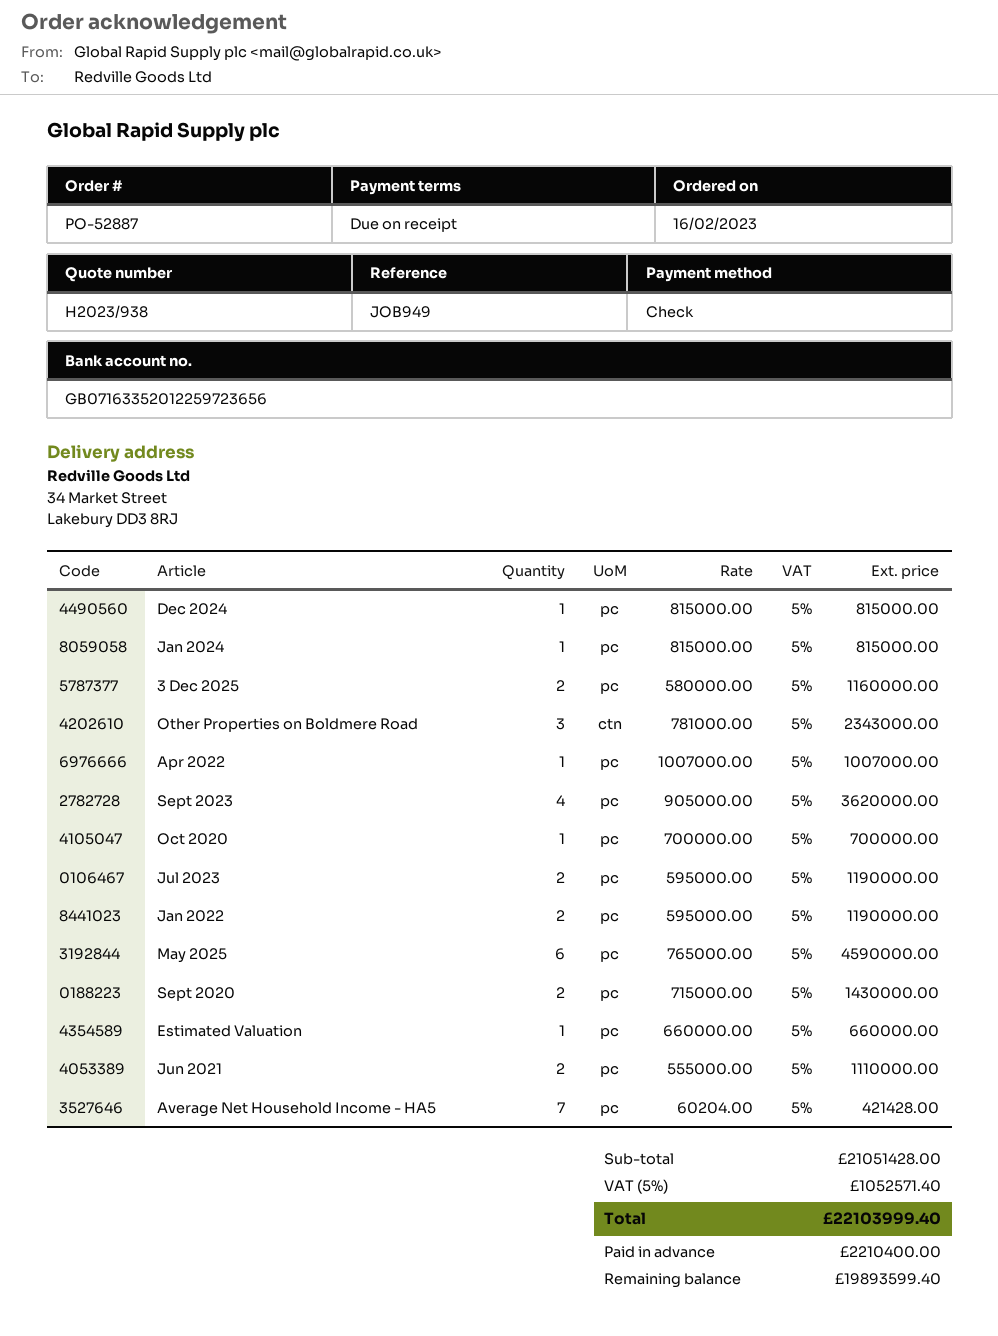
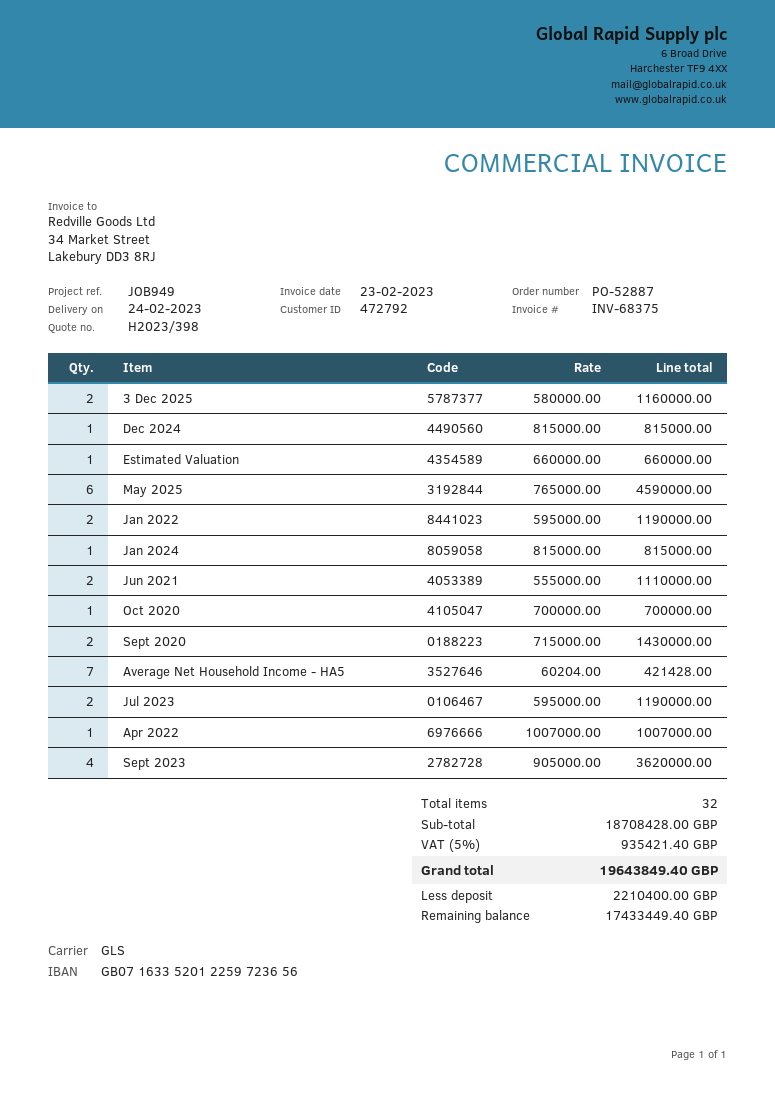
quote number: H2023/938 -> H2023/398
Other Properties on Boldmere Road: 3 x 781000.00 = 2343000.00 -> none
subtotal: 21051428.00 -> 18708428.00
tax: 5% = 1052571.40 -> 5% = 935421.40
total: 22103999.40 -> 19643849.40
balance: 19893599.40 -> 17433449.40

